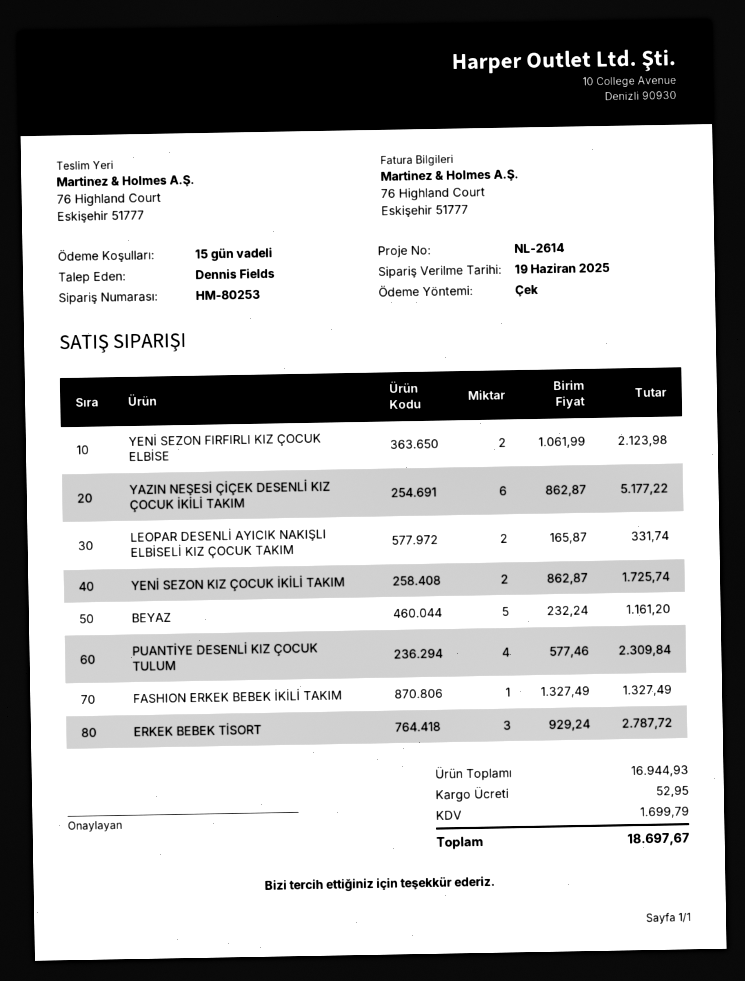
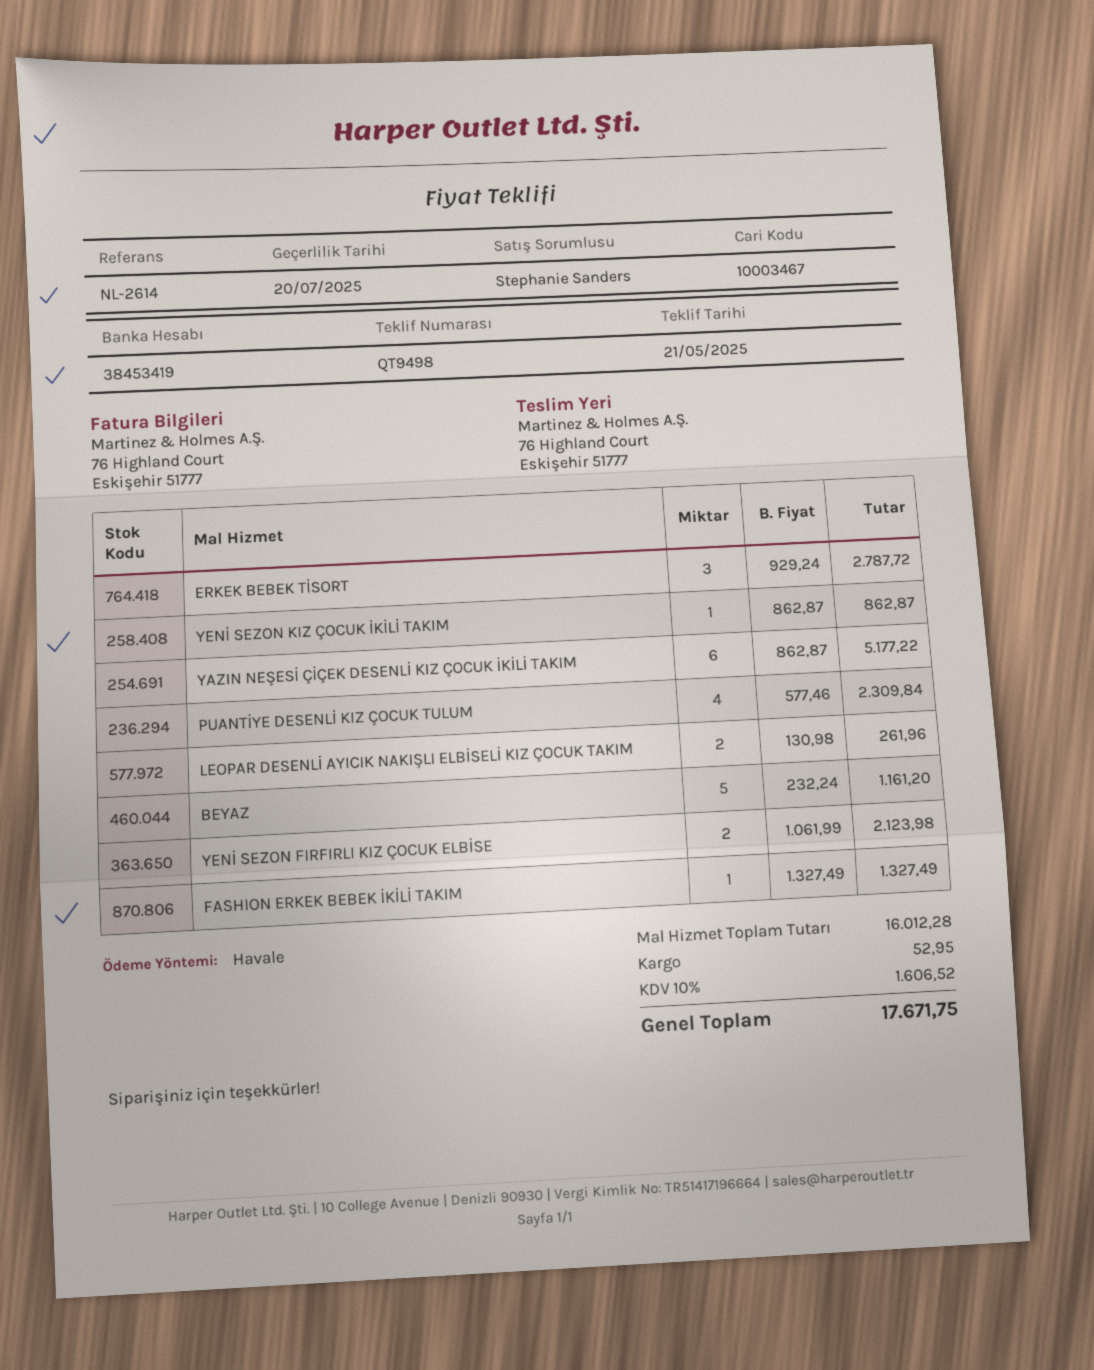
payment method: cheque -> bank transfer
LEOPAR DESENLİ AYICIK NAKIŞLI ELBİSELİ KIZ ÇOCUK TAKIM: 2 x 165.87 = 331.74 -> 2 x 130.98 = 261.96
YENİ SEZON KIZ ÇOCUK İKİLİ TAKIM: 2 x 862.87 = 1725.74 -> 1 x 862.87 = 862.87
subtotal: 16944.93 -> 16012.28
tax: 1699.79 -> 1606.52
total: 18697.67 -> 17671.75

